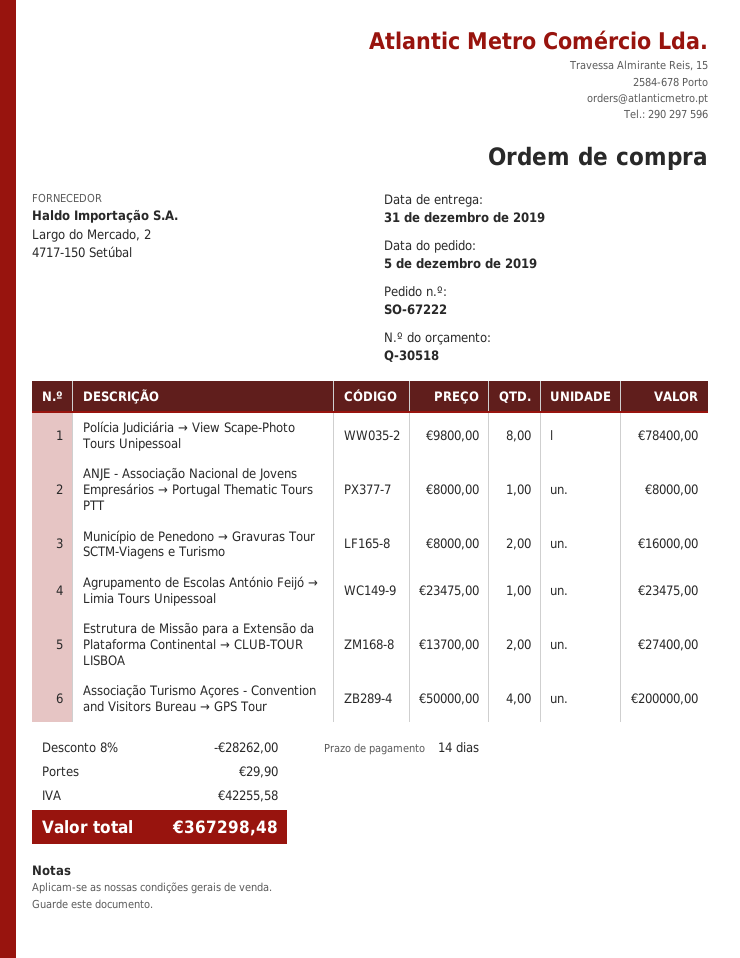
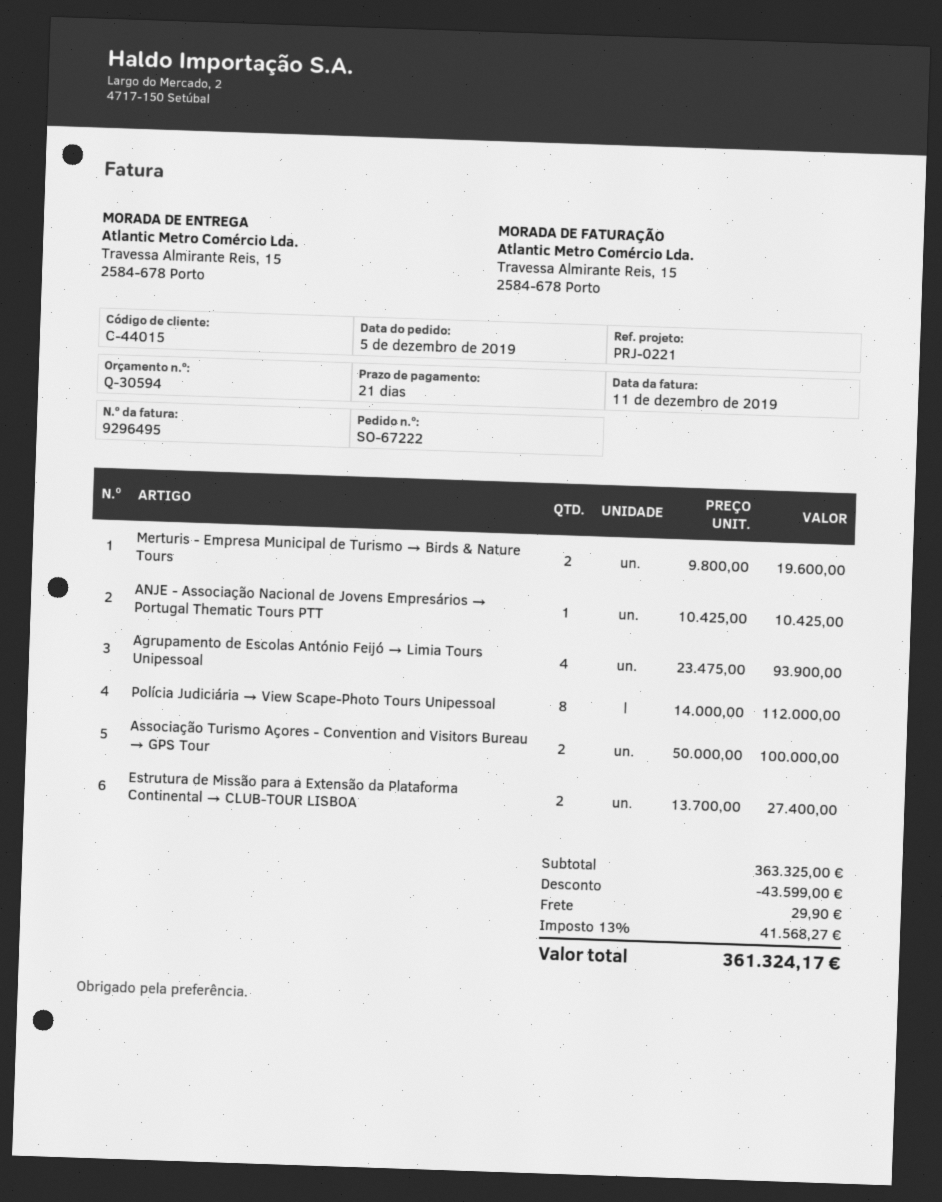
quote number: Q-30518 -> Q-30594
payment terms: 14 days -> 21 days
Polícia Judiciária → View Scape-Photo Tours Unipessoal: 8 x 9800.00 = 78400.00 -> 8 x 14000.00 = 112000.00
ANJE - Associação Nacional de Jovens Empresários → Portugal Thematic Tours PTT: 1 x 8000.00 = 8000.00 -> 1 x 10425.00 = 10425.00
Município de Penedono → Gravuras Tour SCTM-Viagens e Turismo: 2 x 8000.00 = 16000.00 -> none
Agrupamento de Escolas António Feijó → Limia Tours Unipessoal: 1 x 23475.00 = 23475.00 -> 4 x 23475.00 = 93900.00
Associação Turismo Açores - Convention and Visitors Bureau → GPS Tour: 4 x 50000.00 = 200000.00 -> 2 x 50000.00 = 100000.00
Merturis - Empresa Municipal de Turismo → Birds & Nature Tours: none -> 2 x 9800.00 = 19600.00
discount: 28262.00 -> 43599.00
tax: 42255.58 -> 41568.27
total: 367298.48 -> 361324.17

